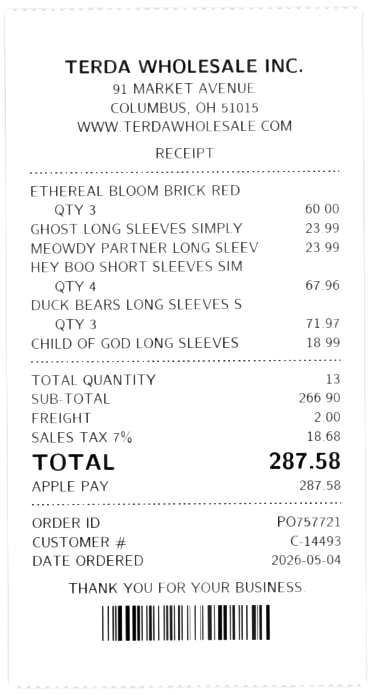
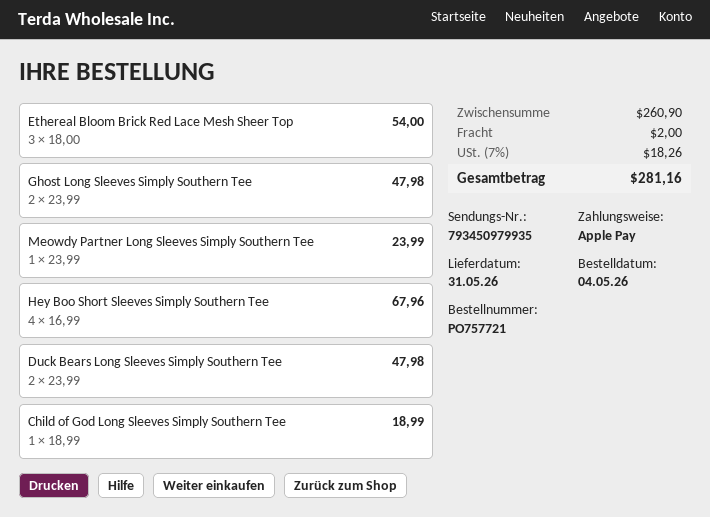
ETHEREAL BLOOM BRICK RED: 3 for 60.00 -> 3 for 54.00
GHOST LONG SLEEVES SIMPLY: 1 for 23.99 -> 2 for 47.98
DUCK BEARS LONG SLEEVES S: 3 for 71.97 -> 2 for 47.98
subtotal: 266.90 -> 260.90
tax: 7% = 18.68 -> 7% = 18.26
total: 287.58 -> 281.16

